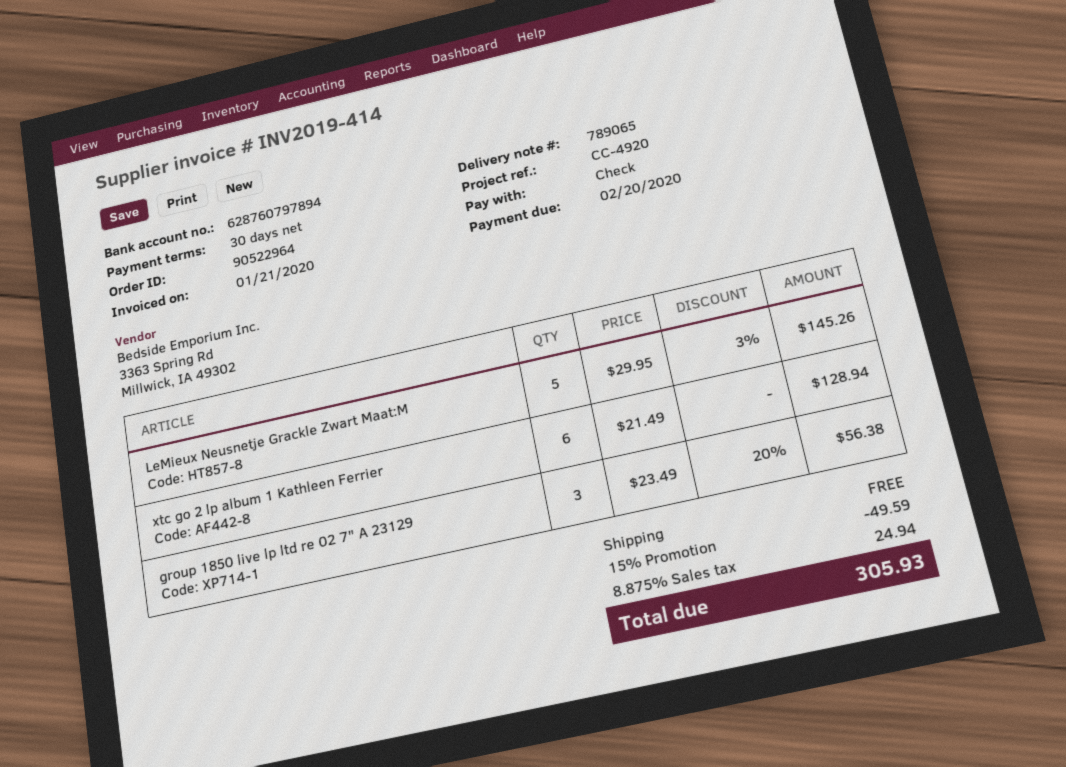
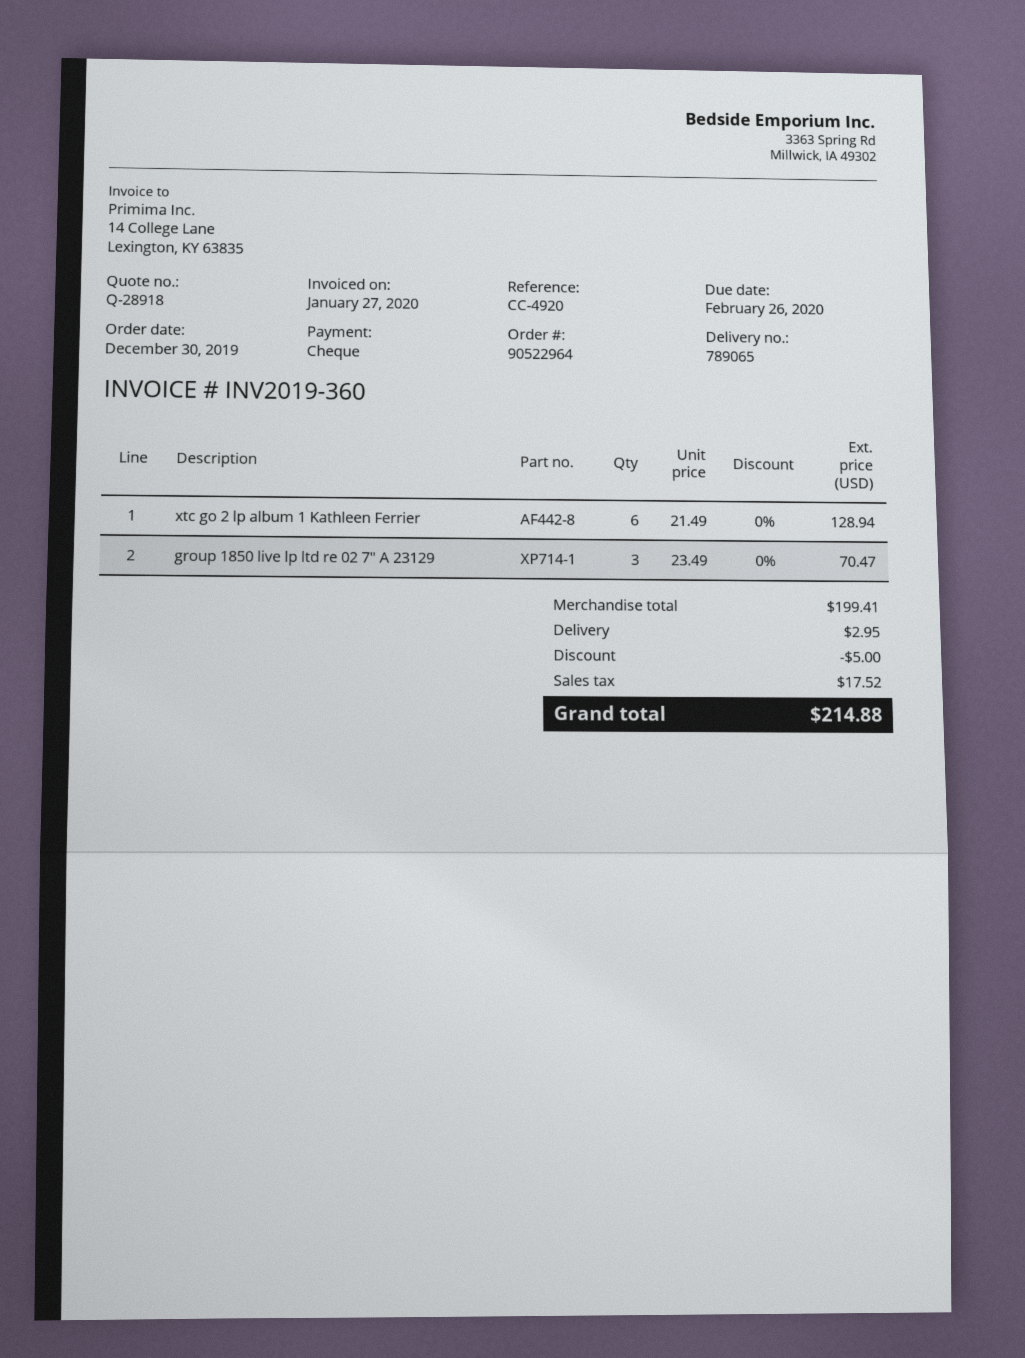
invoice number: INV2019-414 -> INV2019-360
invoice date: 2020-01-21 -> 2020-01-27
due date: 2020-02-20 -> 2020-02-26
LeMieux Neusnetje Grackle Zwart Maat:M: 5 x 29.95 - 3% = 145.26 -> none
group 1850 live lp ltd re 02 7" A 23129: 3 x 23.49 - 20% = 56.38 -> 3 x 23.49 = 70.47
discount: 49.59 -> 5.00
shipping: 0.00 -> 2.95
tax: 24.94 -> 17.52
total: 305.93 -> 214.88

